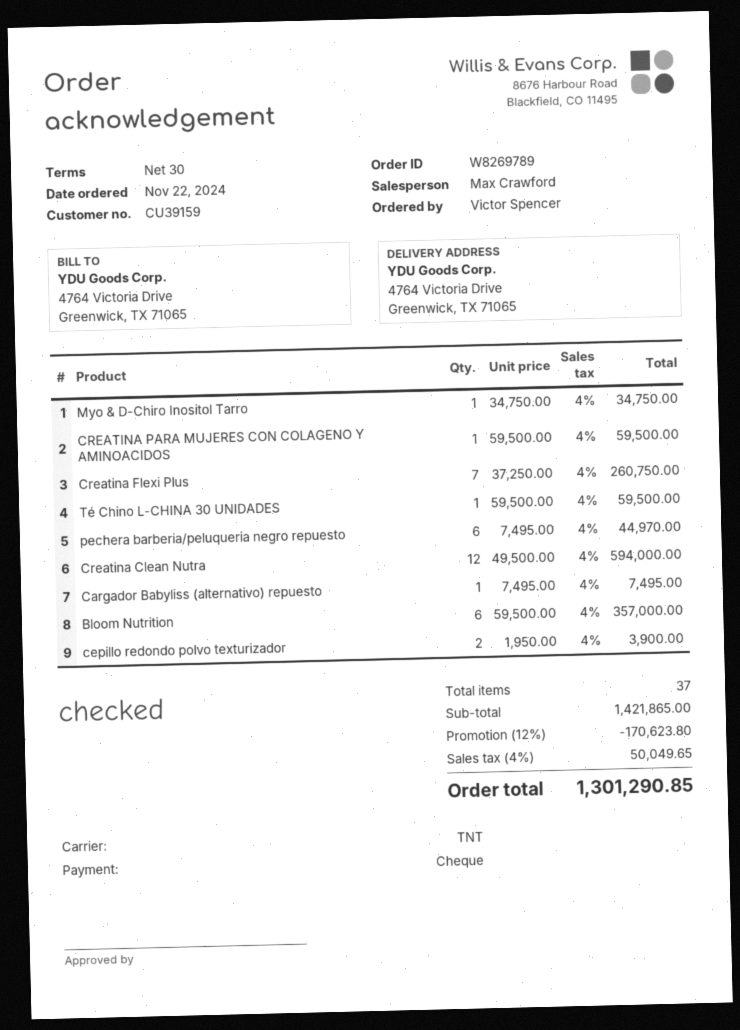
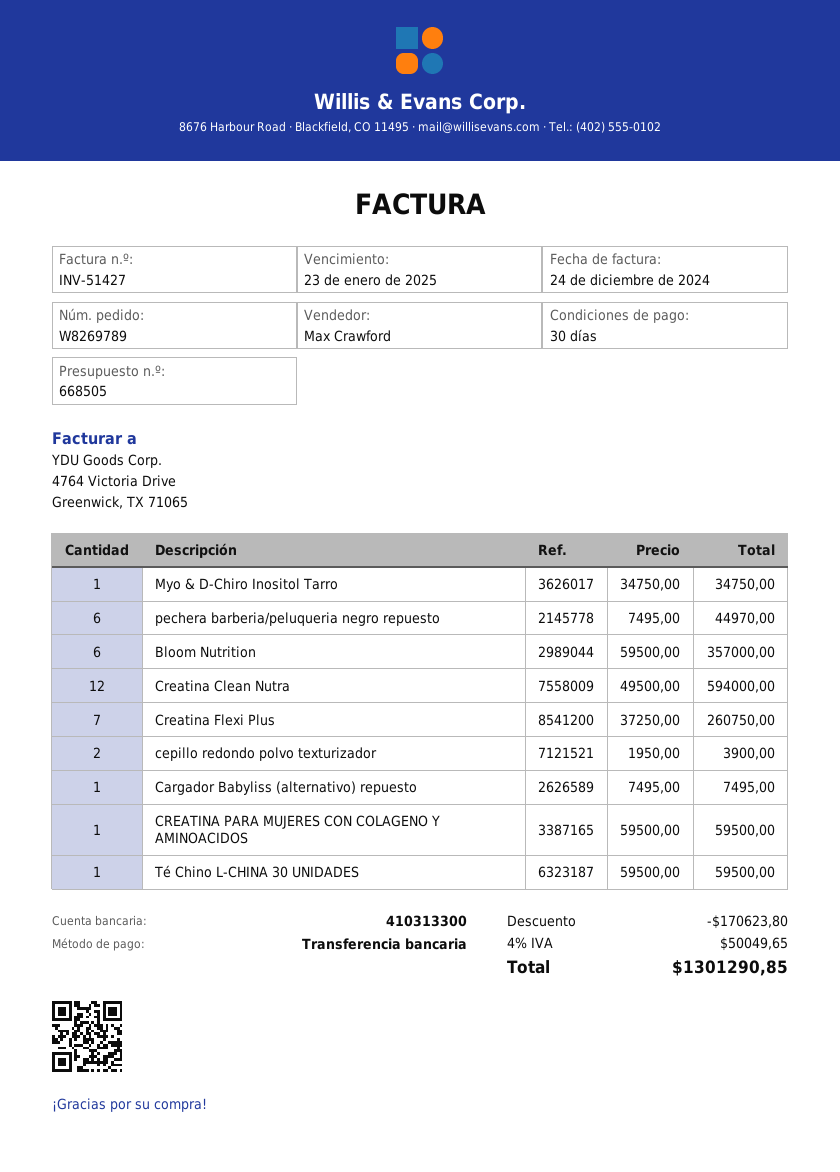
payment method: cheque -> bank transfer

